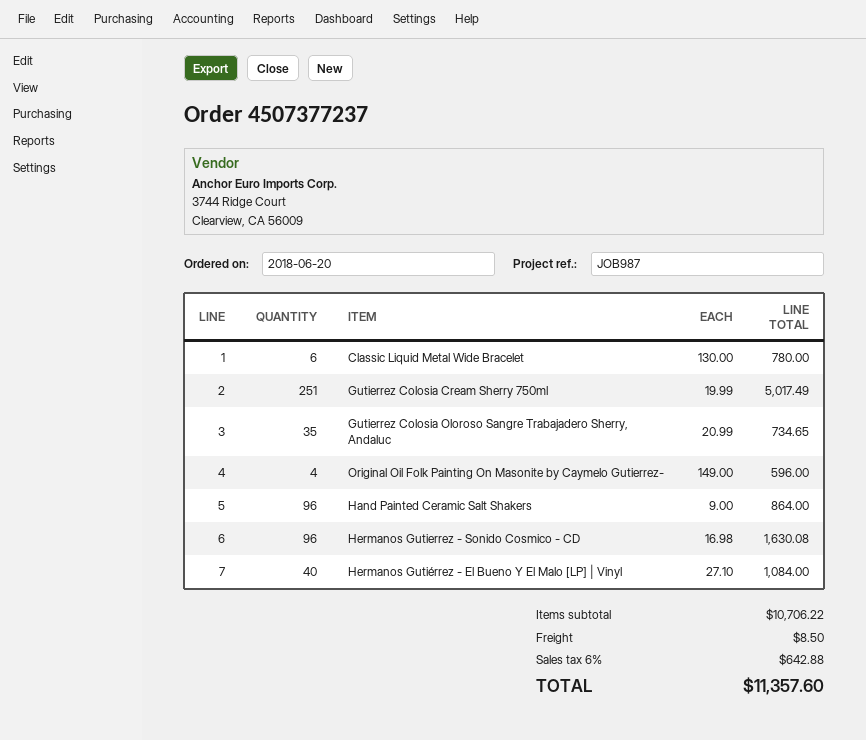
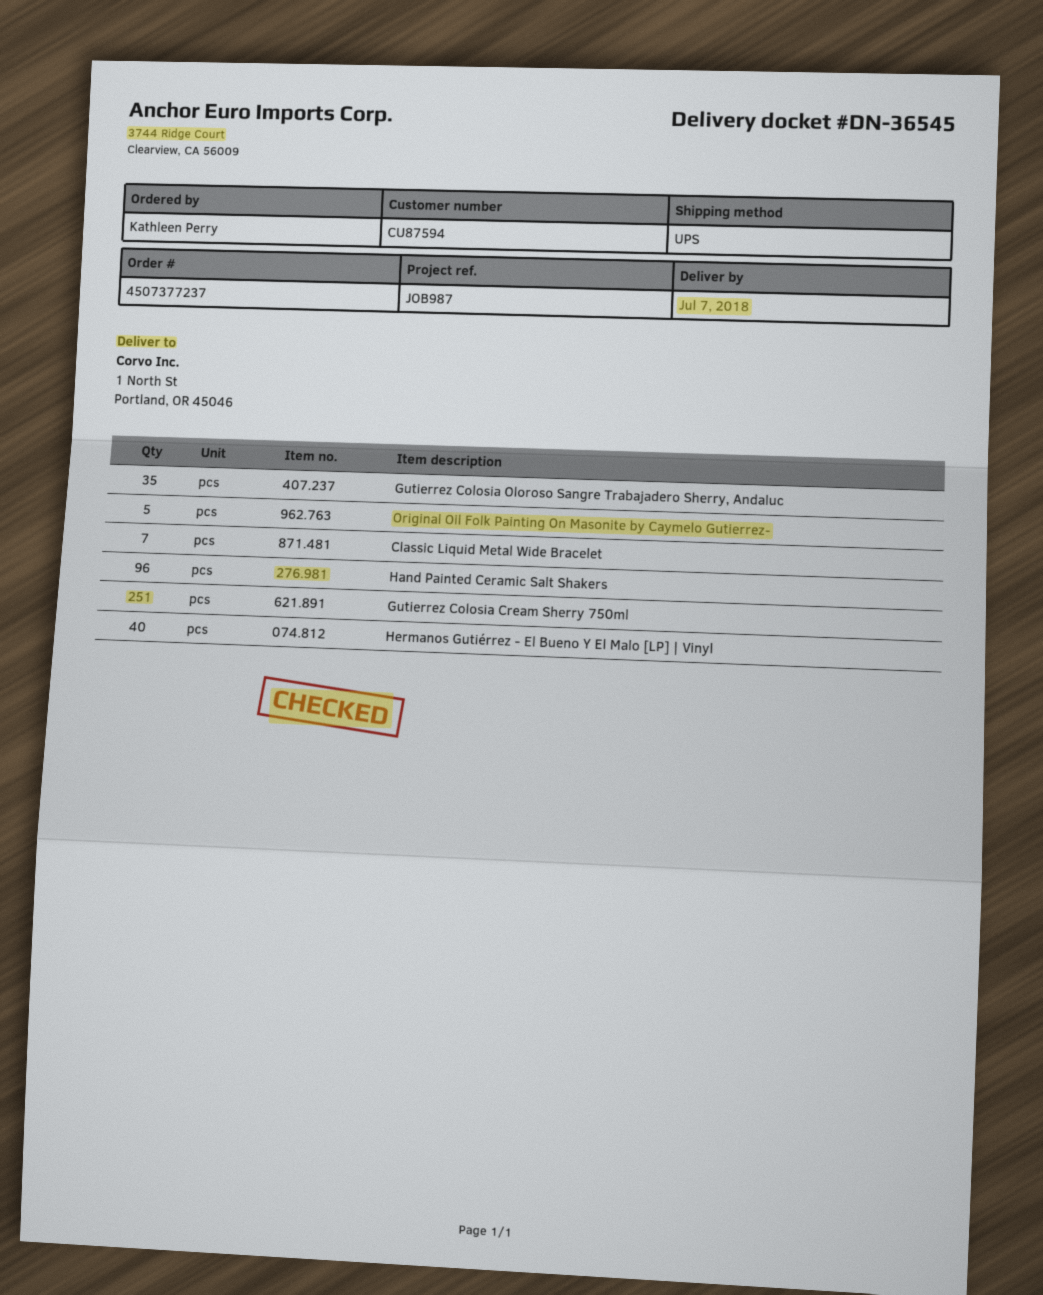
Classic Liquid Metal Wide Bracelet: 6 -> 7
Original Oil Folk Painting On Masonite by Caymelo Gutierrez-: 4 -> 5
Hermanos Gutierrez - Sonido Cosmico - CD: 96 -> none

